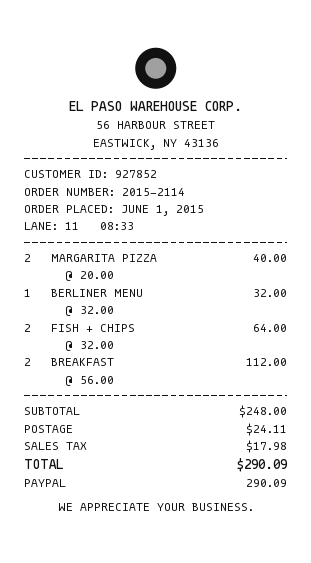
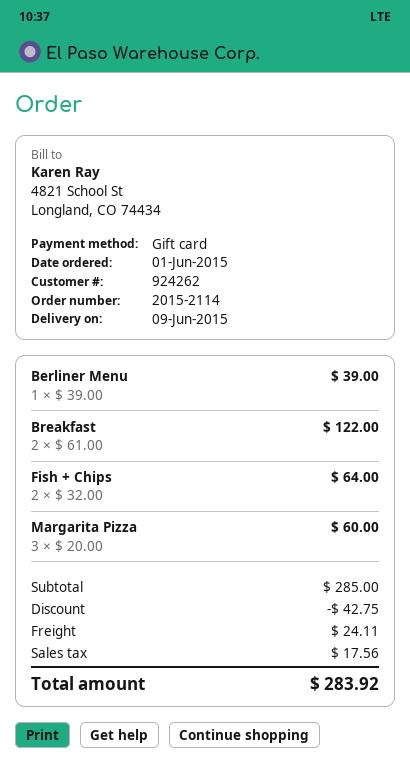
customer number: 927852 -> 924262
payment method: PayPal -> gift card
MARGARITA PIZZA: 2 x 20.00 = 40.00 -> 3 x 20.00 = 60.00
BERLINER MENU: 1 x 32.00 = 32.00 -> 1 x 39.00 = 39.00
BREAKFAST: 2 x 56.00 = 112.00 -> 2 x 61.00 = 122.00
subtotal: 248.00 -> 285.00
discount: none -> 42.75
tax: 17.98 -> 17.56
total: 290.09 -> 283.92

